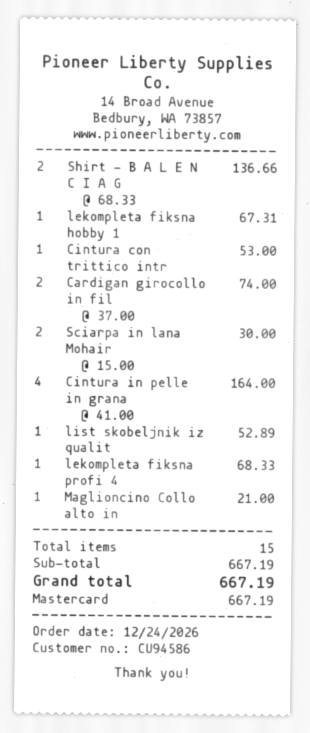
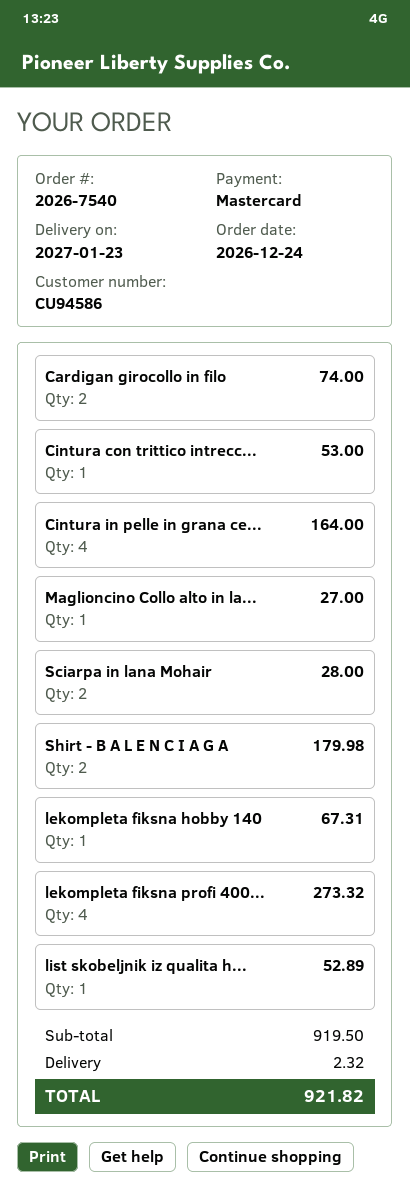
Shirt - B A L E N C I A G: 2 for 136.66 -> 2 for 179.98
Sciarpa in lana Mohair: 2 for 30.00 -> 2 for 28.00
lekompleta fiksna profi 4: 1 for 68.33 -> 4 for 273.32
Maglioncino Collo alto in: 1 for 21.00 -> 1 for 27.00
subtotal: 667.19 -> 919.50
shipping: none -> 2.32
total: 667.19 -> 921.82

